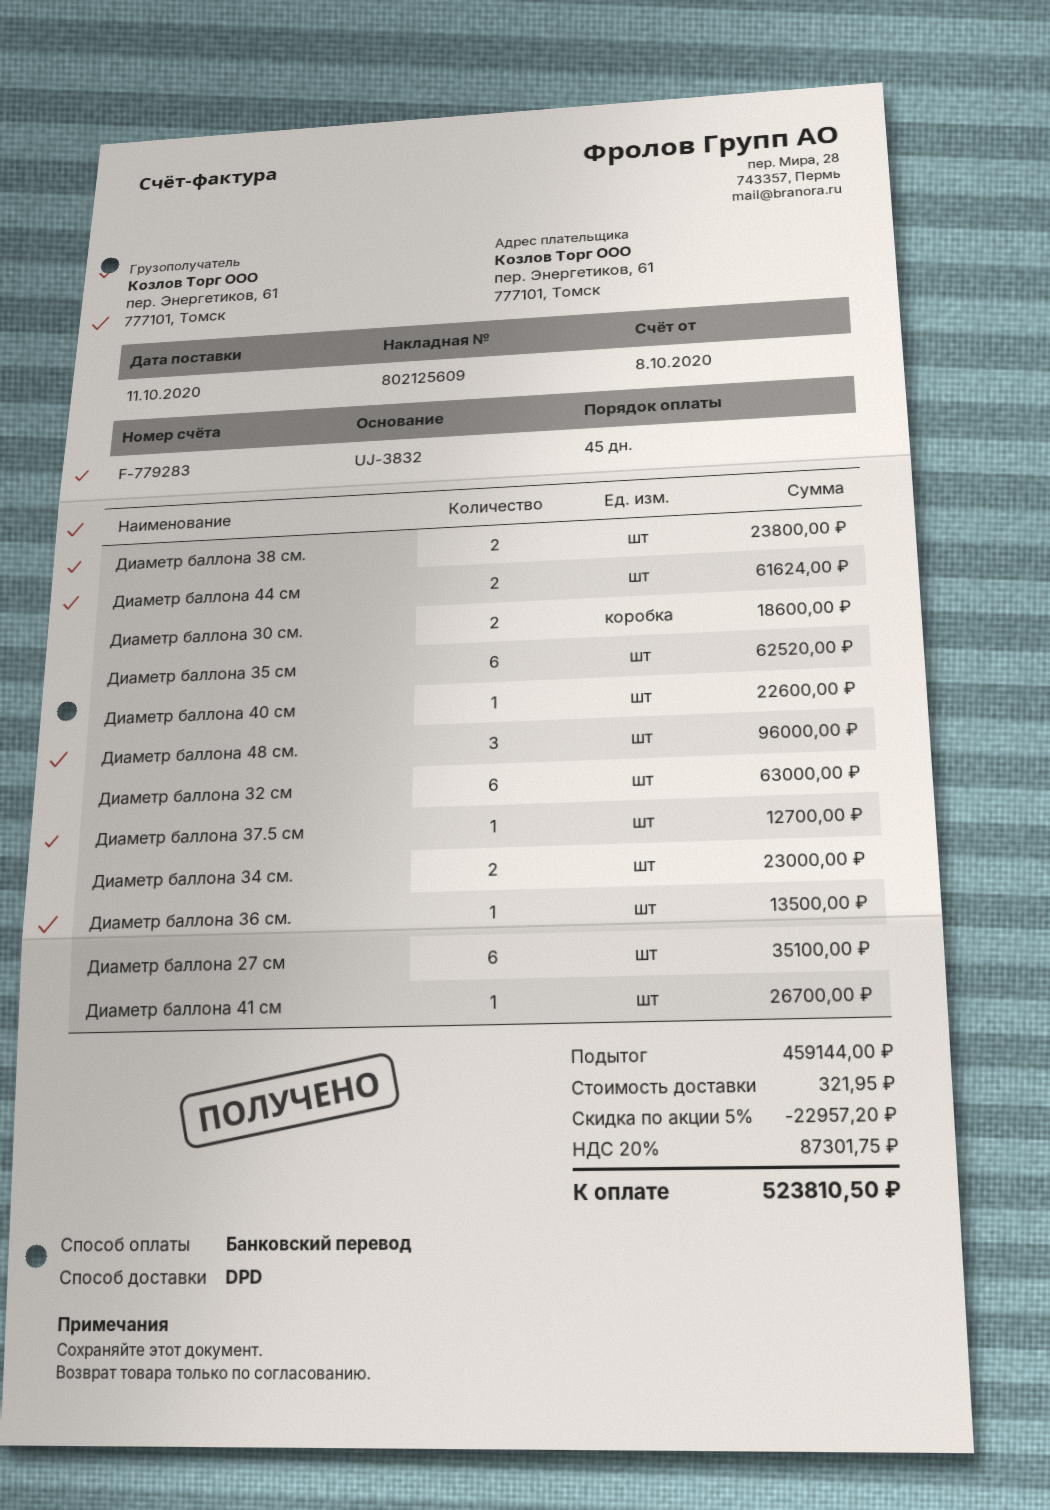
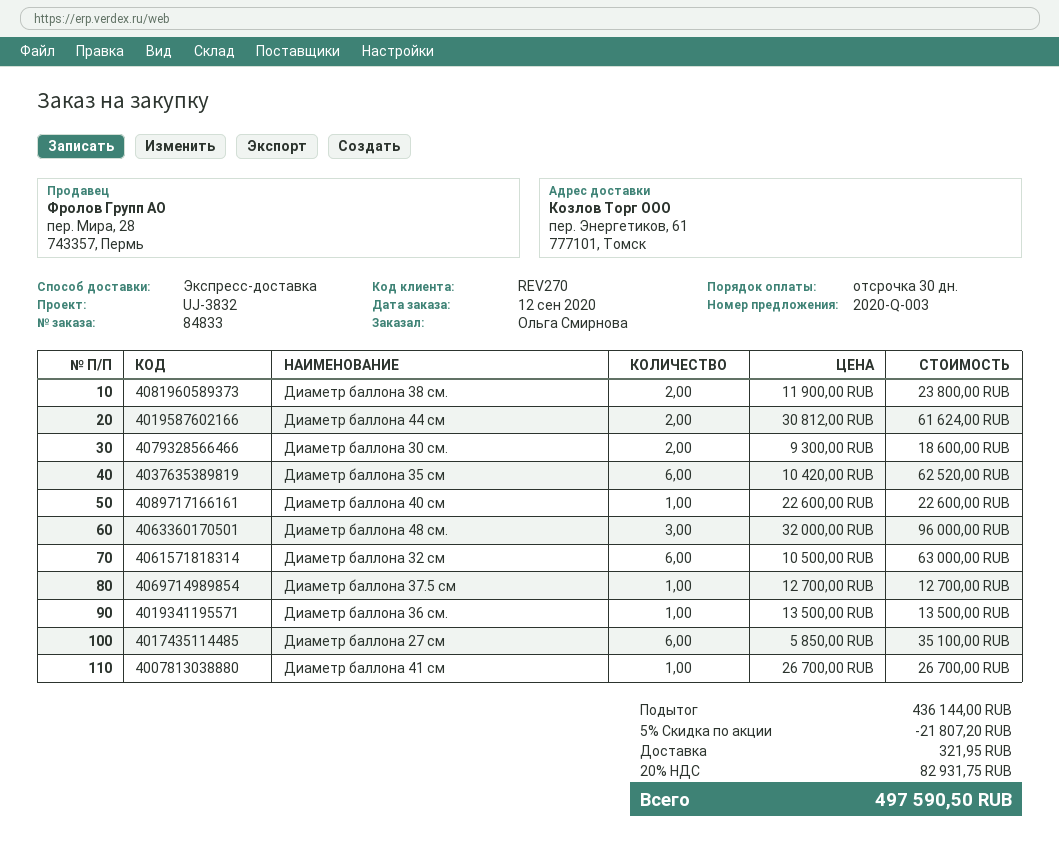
payment terms: 45 days -> 30 days
shipping method: DPD -> express
Диаметр баллона 34 см.: 2 for 23000.00 -> none
subtotal: 459144.00 -> 436144.00
discount: 5% = 22957.20 -> 5% = 21807.20
tax: 20% = 87301.75 -> 20% = 82931.75
total: 523810.50 -> 497590.50

